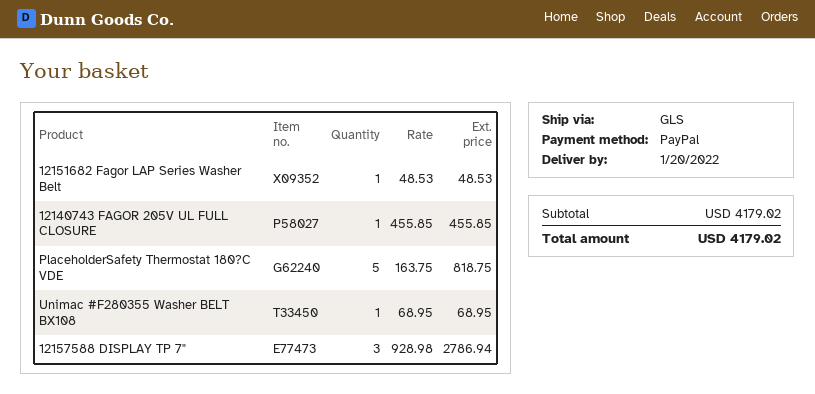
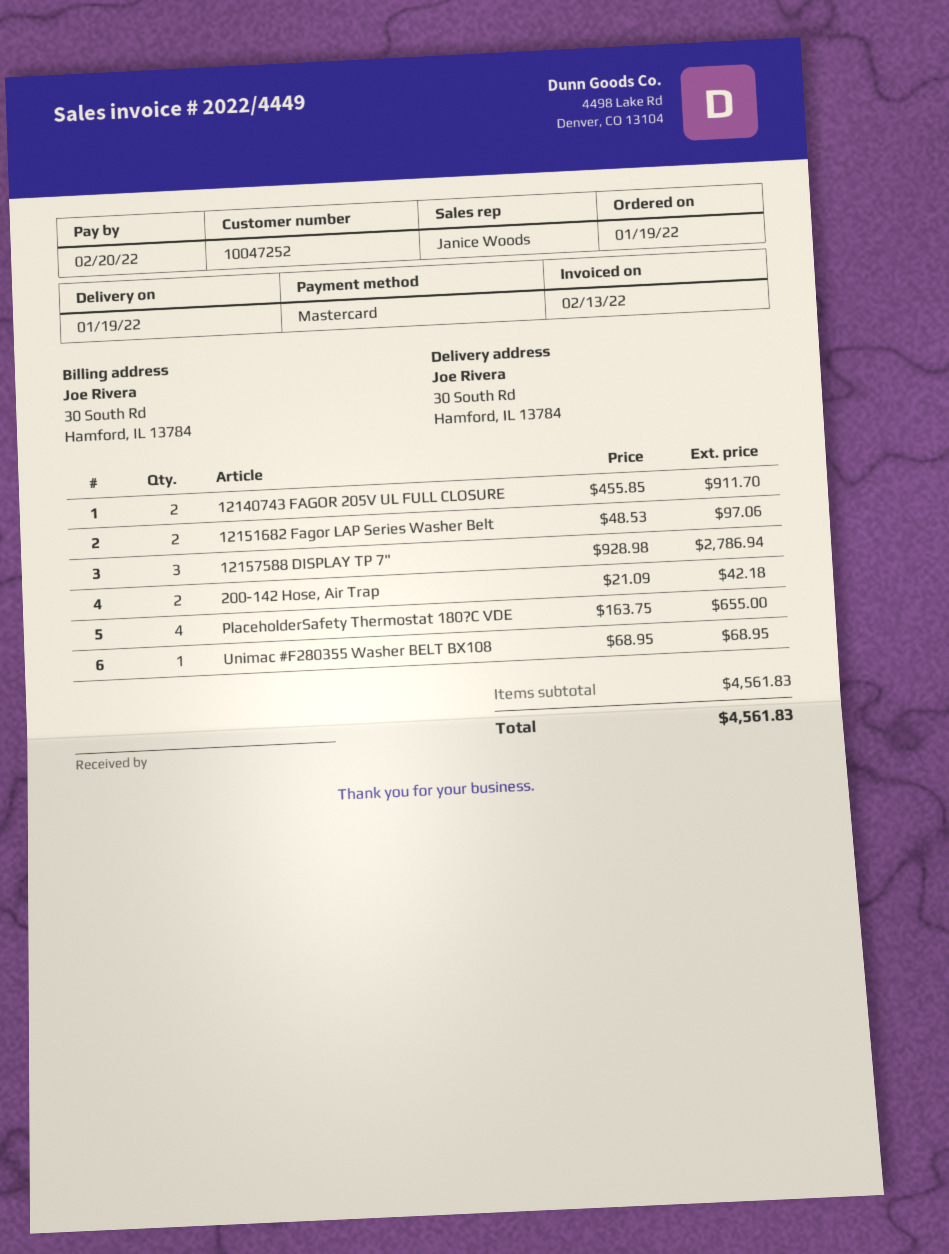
delivery date: 2022-01-20 -> 2022-01-19
payment method: PayPal -> Mastercard
12151682 Fagor LAP Series Washer Belt: 1 x 48.53 = 48.53 -> 2 x 48.53 = 97.06
12140743 FAGOR 205V UL FULL CLOSURE: 1 x 455.85 = 455.85 -> 2 x 455.85 = 911.70
PlaceholderSafety Thermostat 180?C VDE: 5 x 163.75 = 818.75 -> 4 x 163.75 = 655.00
200-142 Hose, Air Trap: none -> 2 x 21.09 = 42.18
subtotal: 4179.02 -> 4561.83
total: 4179.02 -> 4561.83

